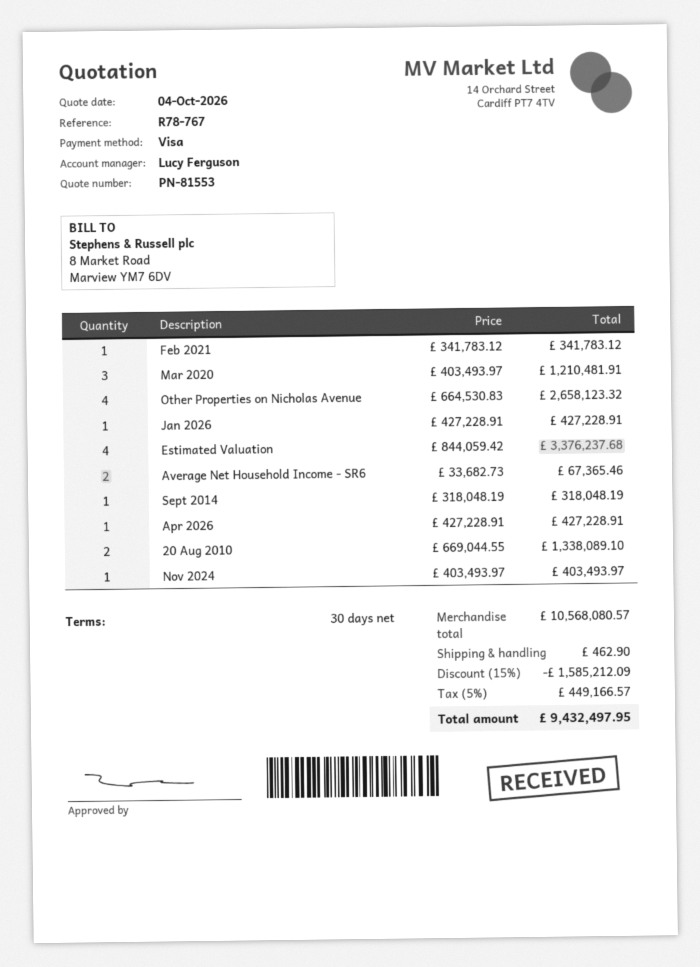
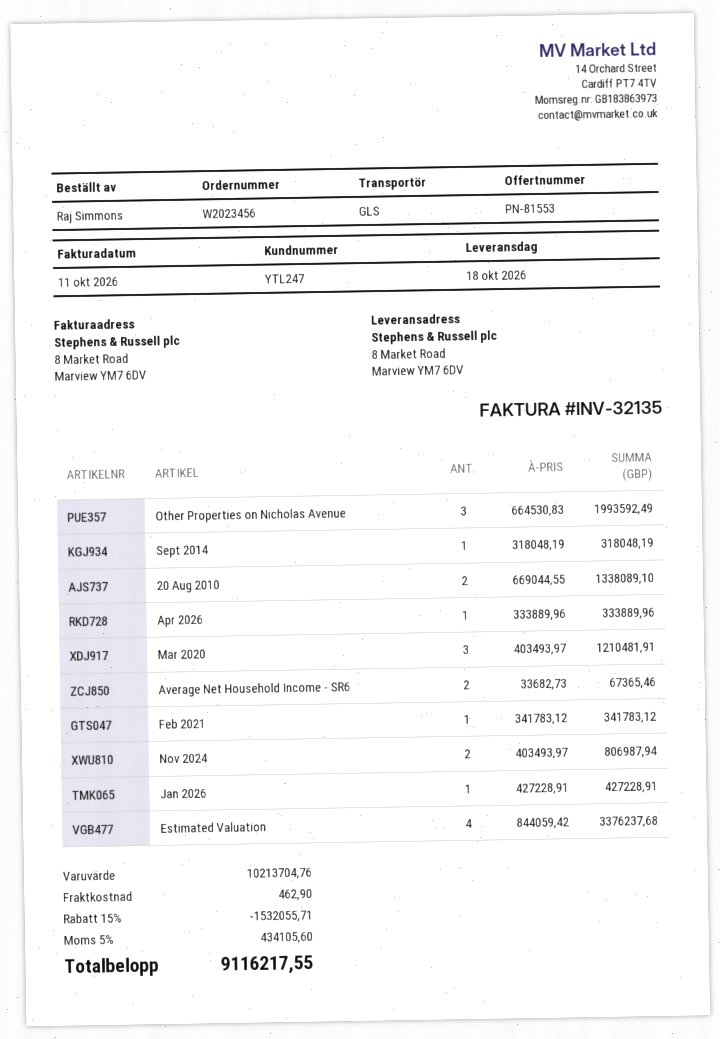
Other Properties on Nicholas Avenue: 4 x 664530.83 = 2658123.32 -> 3 x 664530.83 = 1993592.49
Apr 2026: 1 x 427228.91 = 427228.91 -> 1 x 333889.96 = 333889.96
Nov 2024: 1 x 403493.97 = 403493.97 -> 2 x 403493.97 = 806987.94
subtotal: 10568080.57 -> 10213704.76
discount: 15% = 1585212.09 -> 15% = 1532055.71
tax: 5% = 449166.57 -> 5% = 434105.60
total: 9432497.95 -> 9116217.55

